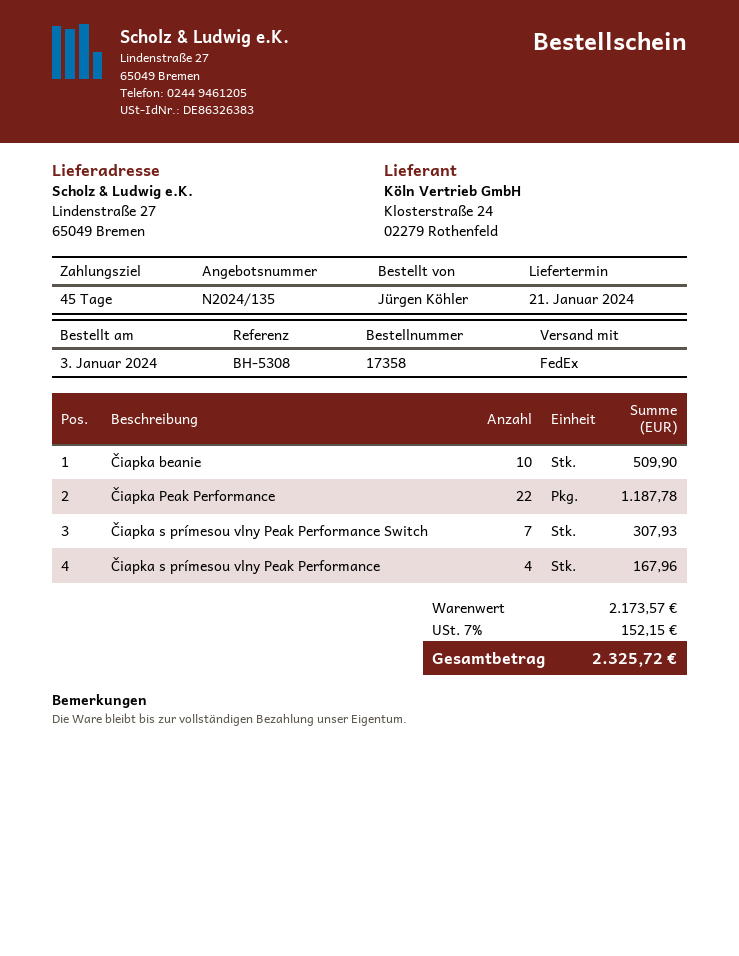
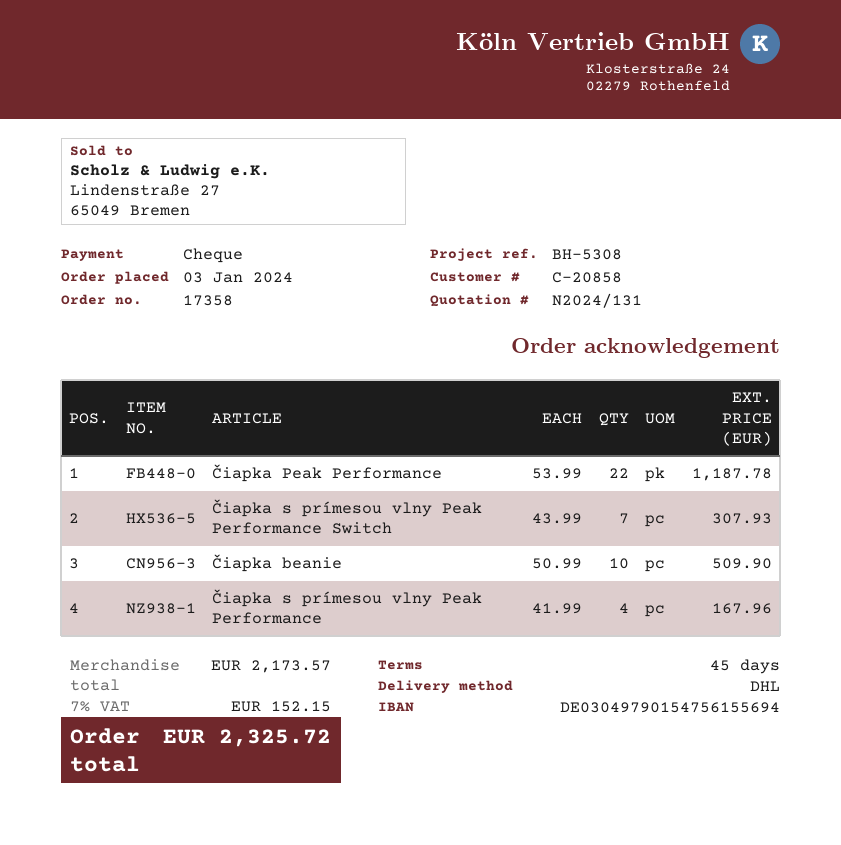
quote number: N2024/135 -> N2024/131
shipping method: FedEx -> DHL

